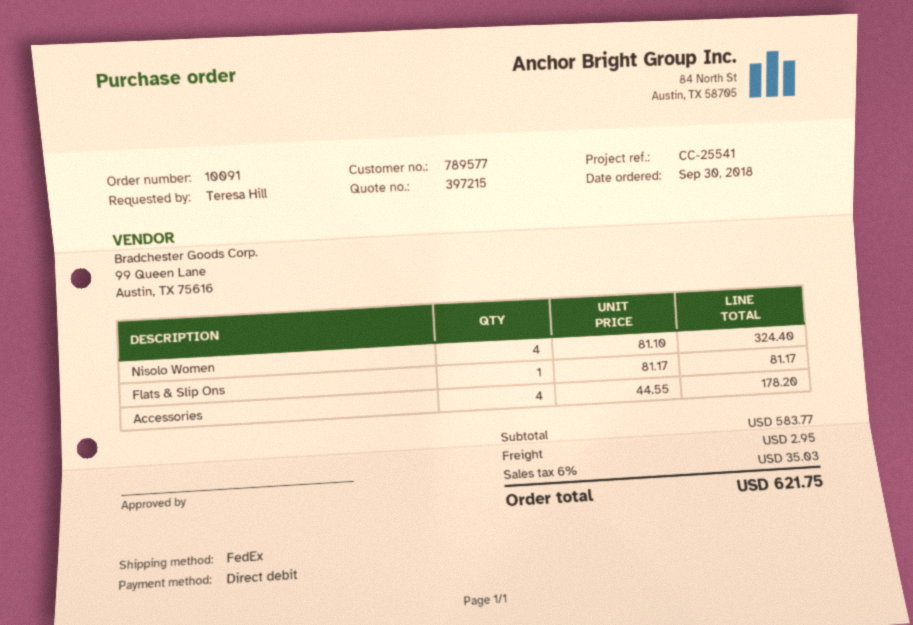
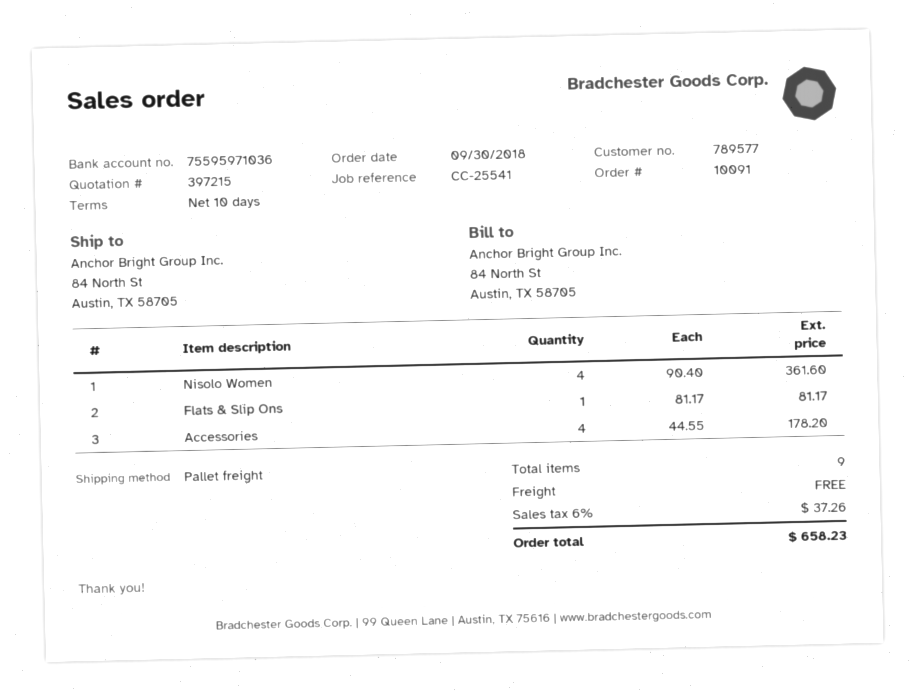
shipping method: FedEx -> pallet freight
Nisolo Women: 4 x 81.10 = 324.40 -> 4 x 90.40 = 361.60
shipping: 2.95 -> 0.00
tax: 6% = 35.03 -> 6% = 37.26
total: 621.75 -> 658.23

